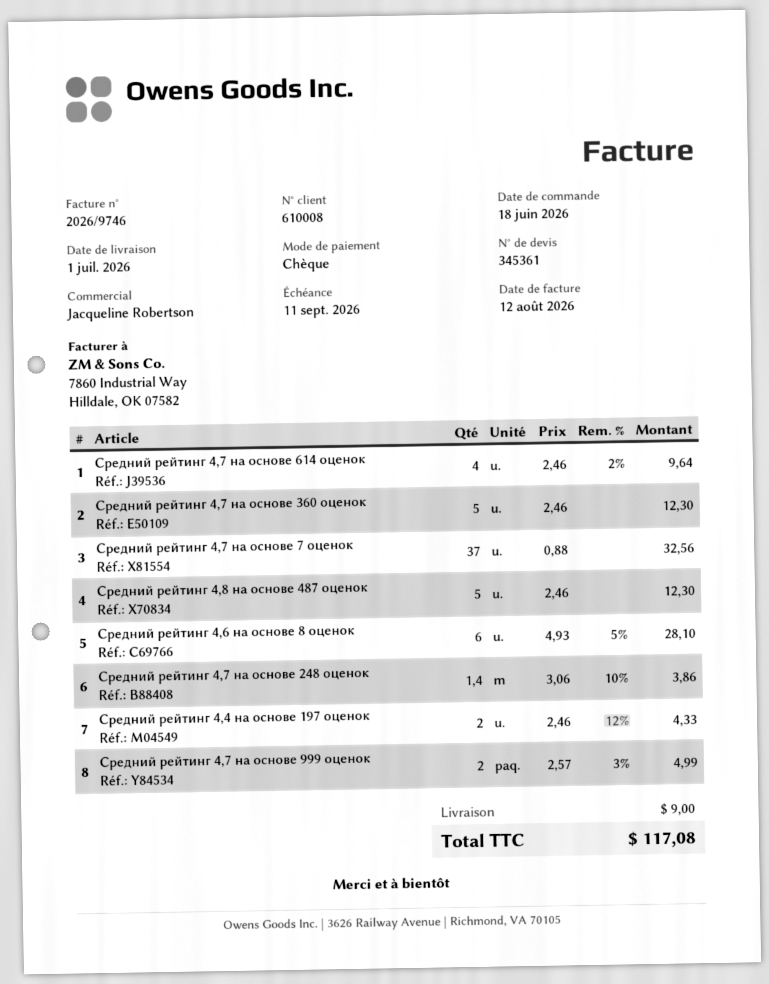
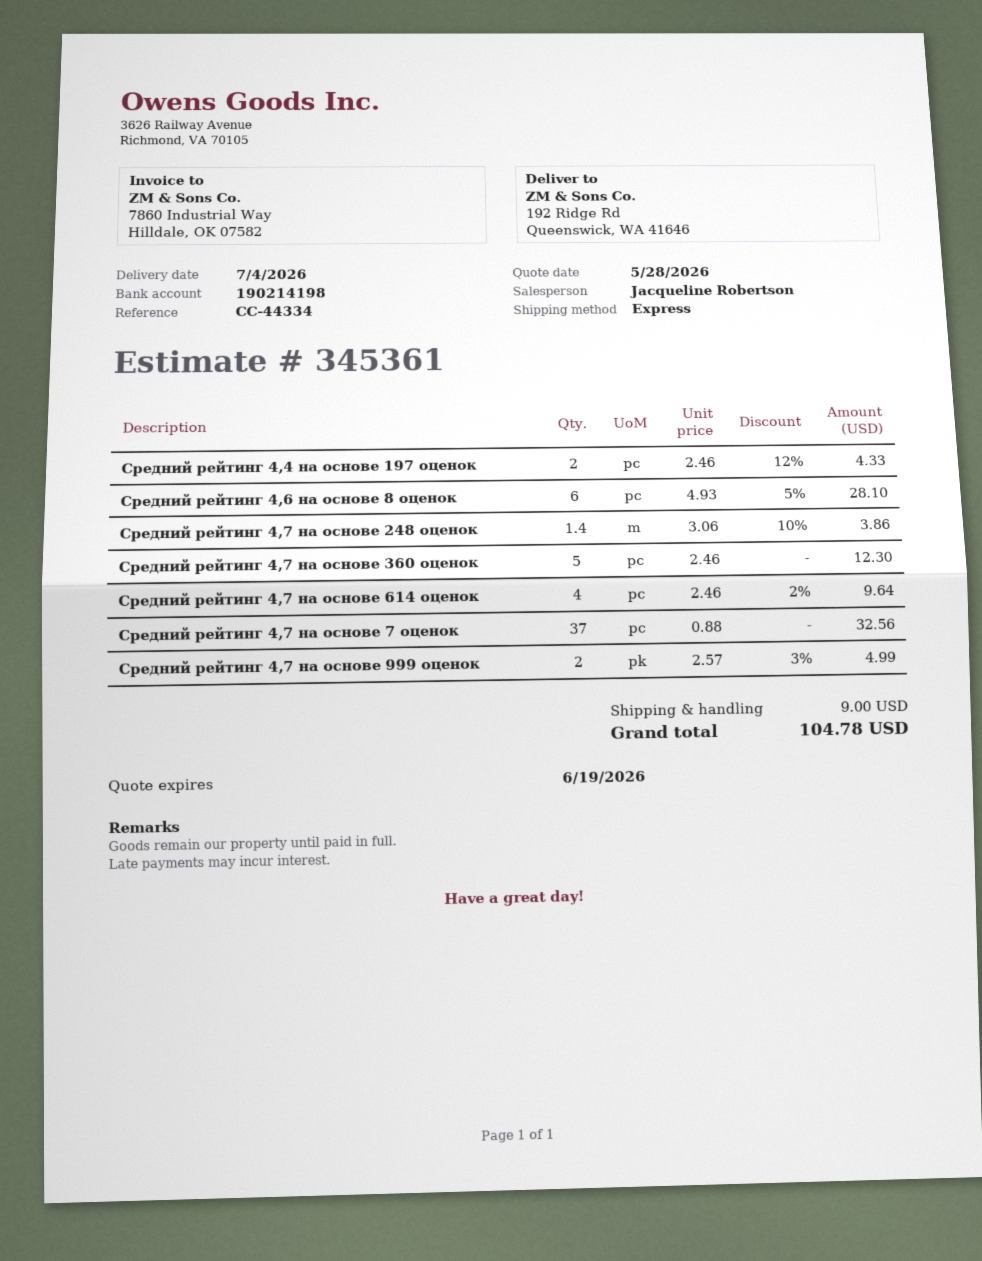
delivery date: 2026-07-01 -> 2026-07-04
Средний рейтинг 4,8 на основе 487 оценок: 5 x 2.46 = 12.30 -> none
total: 117.08 -> 104.78

